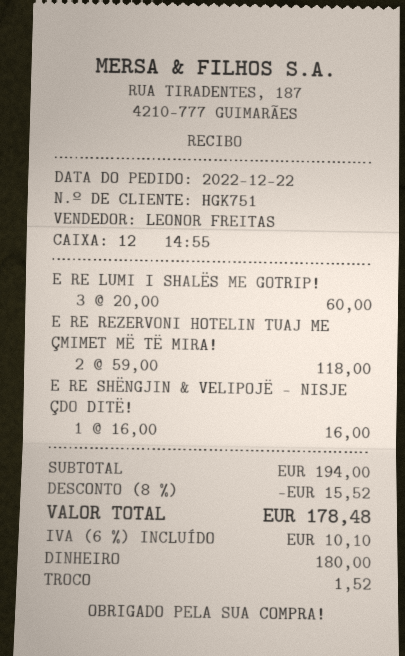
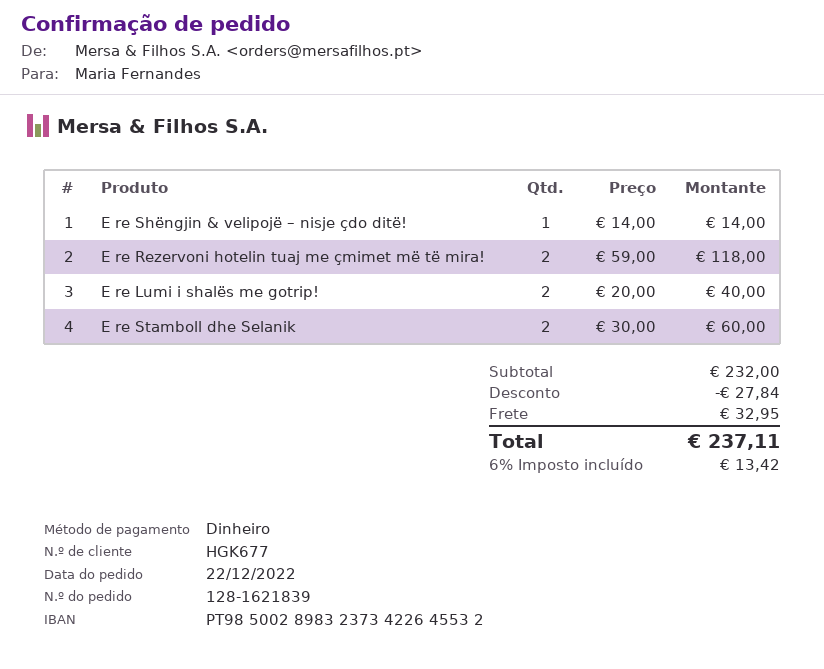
customer number: HGK751 -> HGK677
E RE LUMI I SHALËS ME GOTRIP!: 3 x 20.00 = 60.00 -> 2 x 20.00 = 40.00
E RE SHËNGJIN & VELIPOJË – NISJE ÇDO DITË!: 1 x 16.00 = 16.00 -> 1 x 14.00 = 14.00
E re Stamboll dhe Selanik: none -> 2 x 30.00 = 60.00
subtotal: 194.00 -> 232.00
discount: 15.52 -> 27.84
shipping: none -> 32.95
tax: 6% = 10.10 -> 6% = 13.42
total: 178.48 -> 237.11

